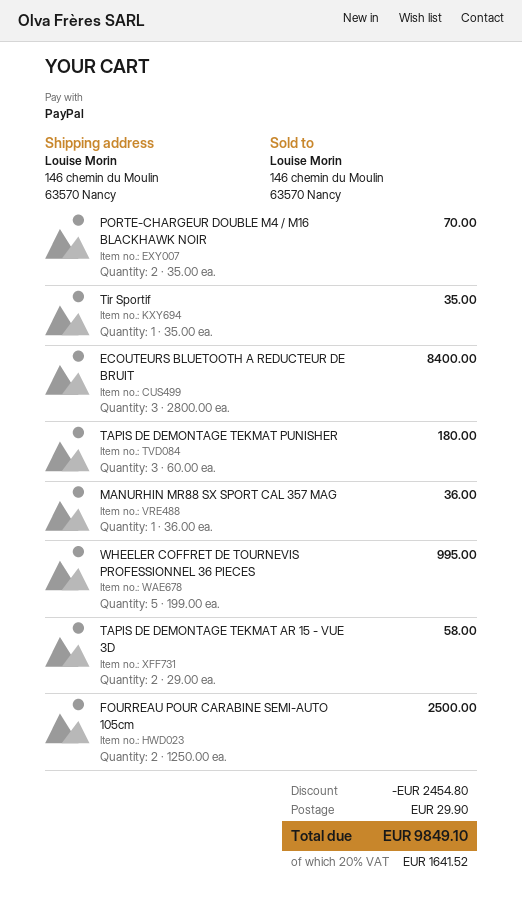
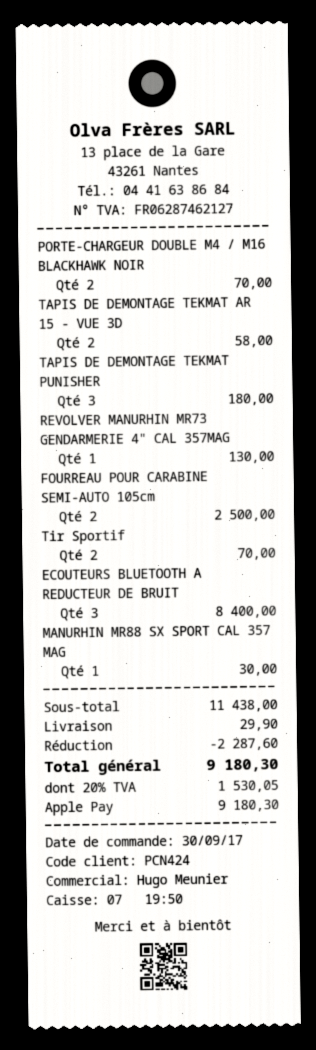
payment method: PayPal -> Apple Pay
Tir Sportif: 1 for 35.00 -> 2 for 70.00
MANURHIN MR88 SX SPORT CAL 357 MAG: 1 for 36.00 -> 1 for 30.00
WHEELER COFFRET DE TOURNEVIS PROFESSIONNEL 36 PIECES: 5 for 995.00 -> none
REVOLVER MANURHIN MR73 GENDARMERIE 4" CAL 357MAG: none -> 1 for 130.00
discount: 2454.80 -> 2287.60
tax: 20% = 1641.52 -> 20% = 1530.05
total: 9849.10 -> 9180.30

